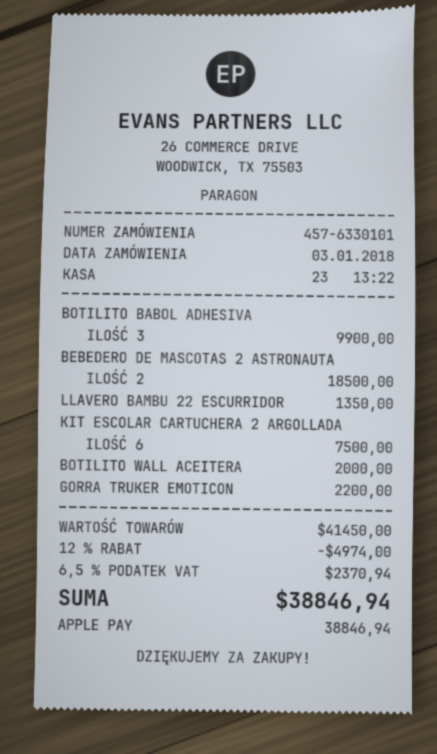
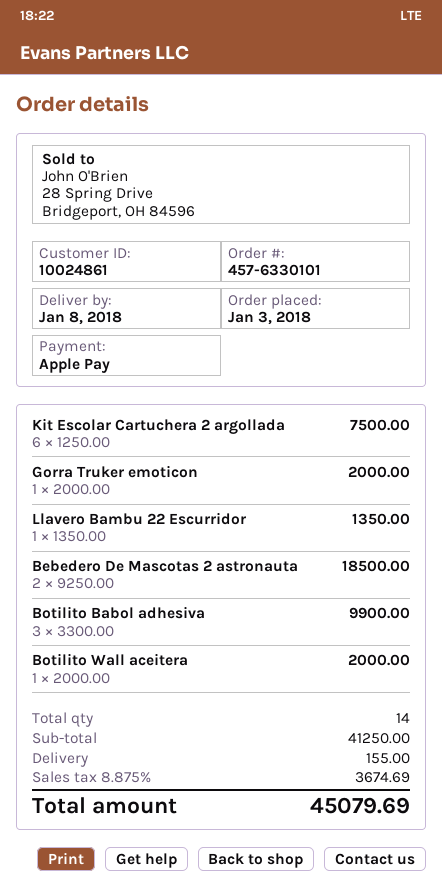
GORRA TRUKER EMOTICON: 1 for 2200.00 -> 1 for 2000.00
subtotal: 41450.00 -> 41250.00
discount: 12% = 4974.00 -> none
shipping: none -> 155.00
tax: 6.5% = 2370.94 -> 8.875% = 3674.69
total: 38846.94 -> 45079.69

